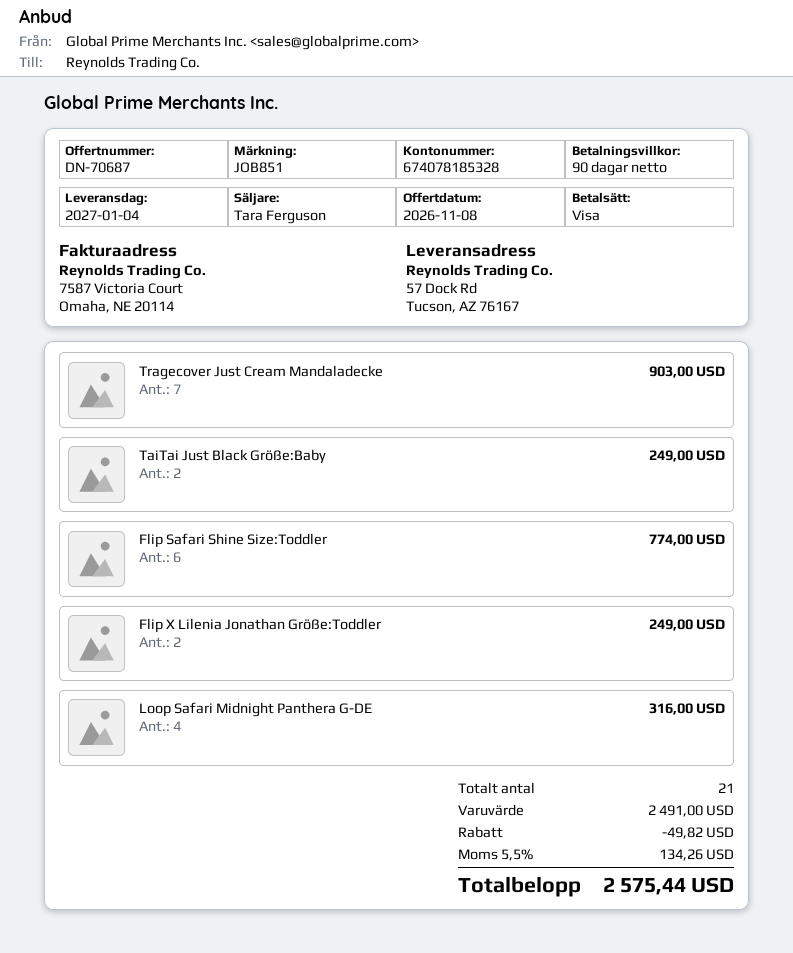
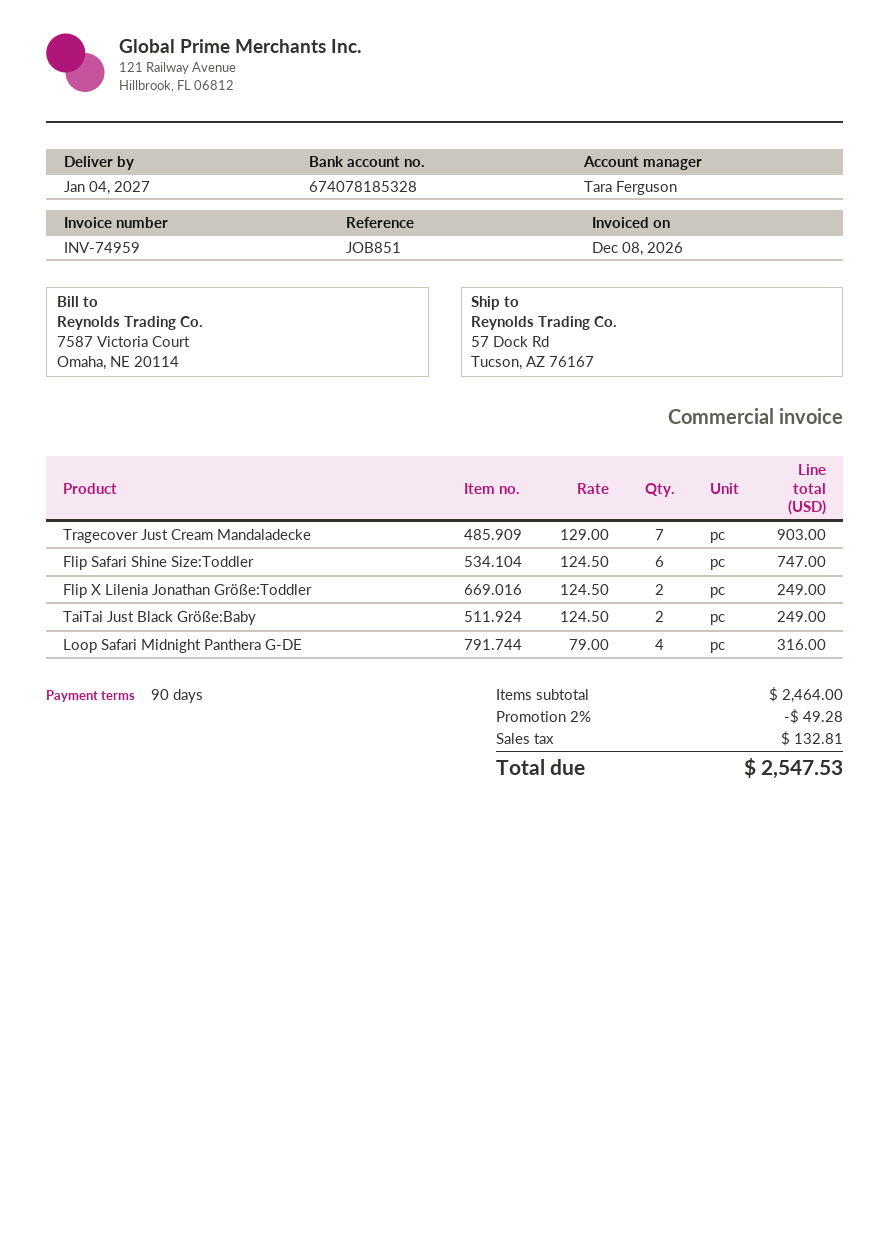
Flip Safari Shine Size:Toddler: 6 for 774.00 -> 6 for 747.00
subtotal: 2491.00 -> 2464.00
discount: 49.82 -> 49.28
tax: 134.26 -> 132.81
total: 2575.44 -> 2547.53

